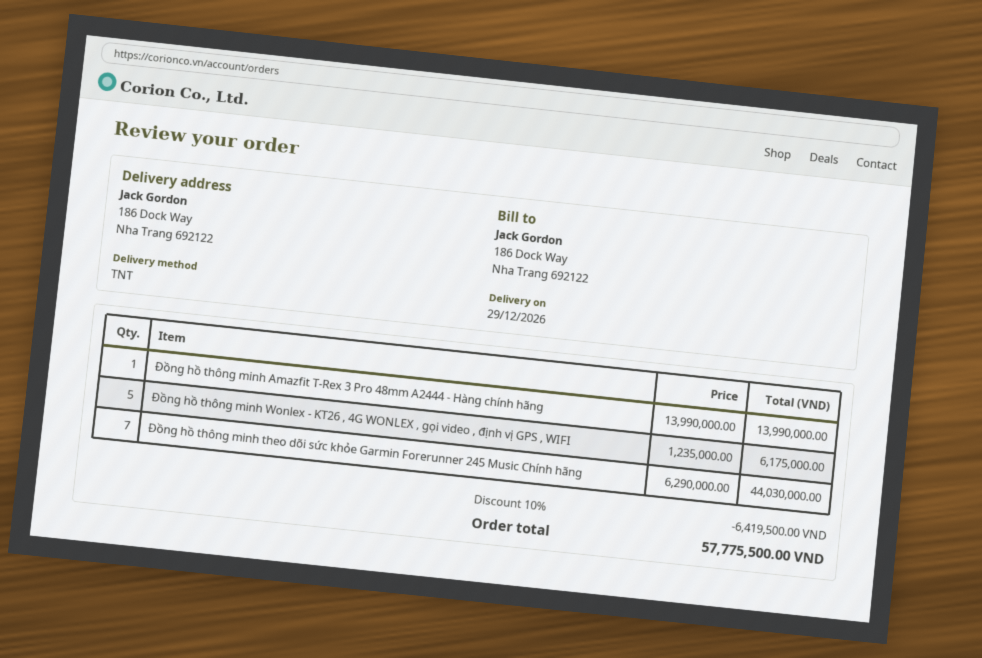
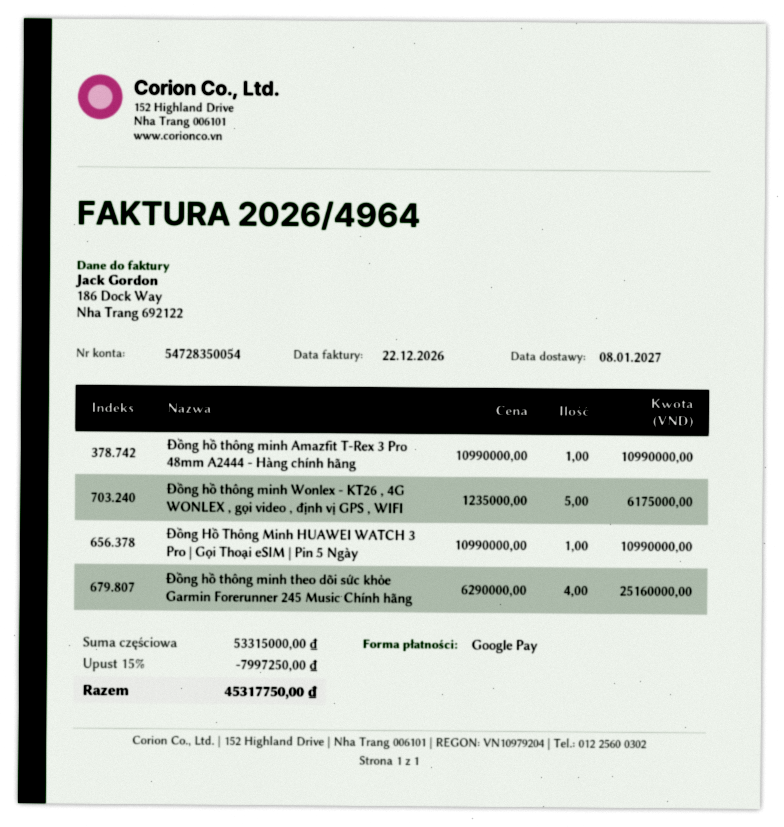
delivery date: 2026-12-29 -> 2027-01-08
Đồng hồ thông minh Amazfit T-Rex 3 Pro 48mm A2444 - Hàng chính hãng: 1 x 13990000.00 = 13990000.00 -> 1 x 10990000.00 = 10990000.00
Đồng hồ thông minh theo dõi sức khỏe Garmin Forerunner 245 Music Chính hãng: 7 x 6290000.00 = 44030000.00 -> 4 x 6290000.00 = 25160000.00
Đồng Hồ Thông Minh HUAWEI WATCH 3 Pro | Gọi Thoại eSIM | Pin 5 Ngày: none -> 1 x 10990000.00 = 10990000.00
discount: 10% = 6419500.00 -> 15% = 7997250.00
total: 57775500.00 -> 45317750.00

